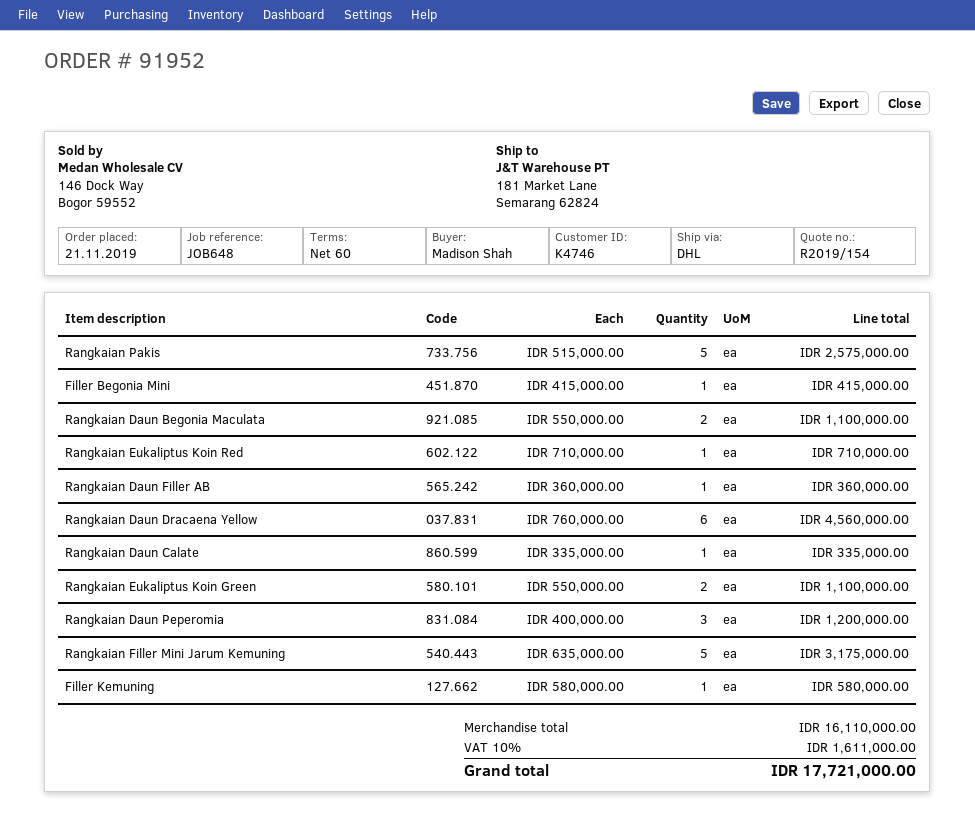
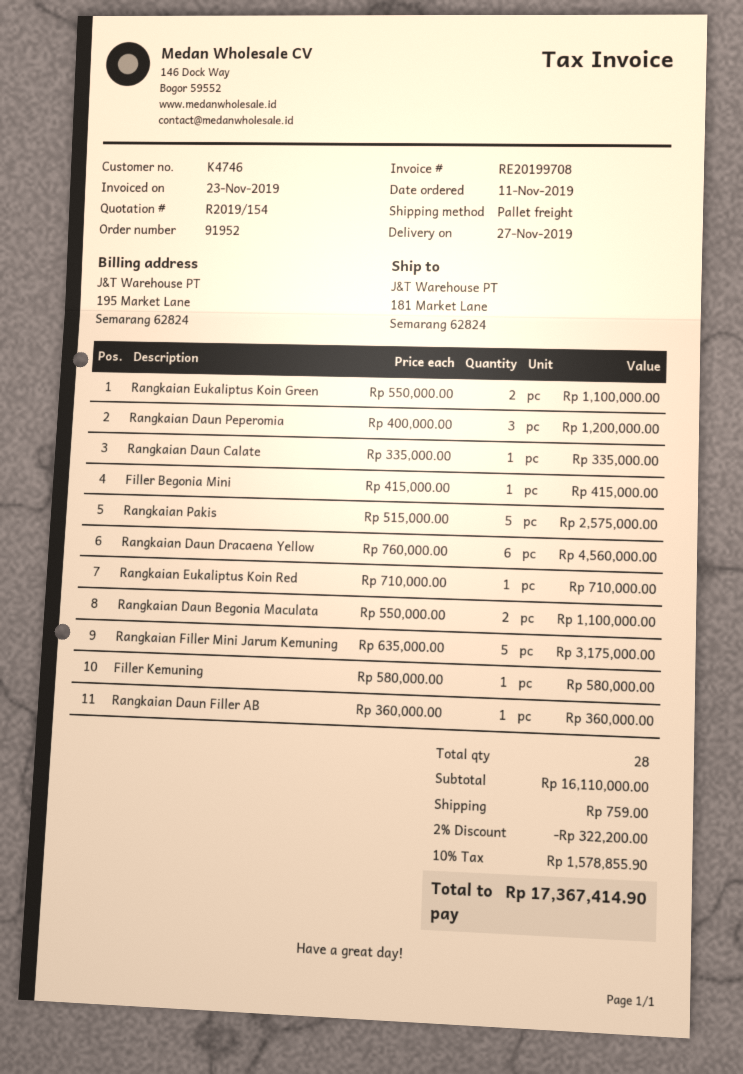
order date: 2019-11-21 -> 2019-11-11
shipping method: DHL -> pallet freight
discount: none -> 2% = 322200.00
shipping: none -> 759.00
tax: 10% = 1611000.00 -> 10% = 1578855.90
total: 17721000.00 -> 17367414.90

